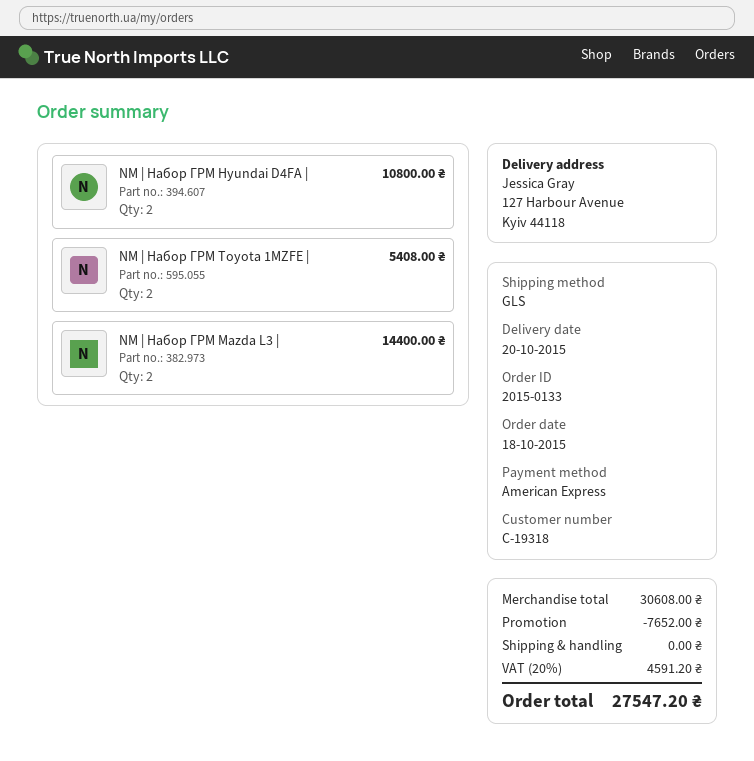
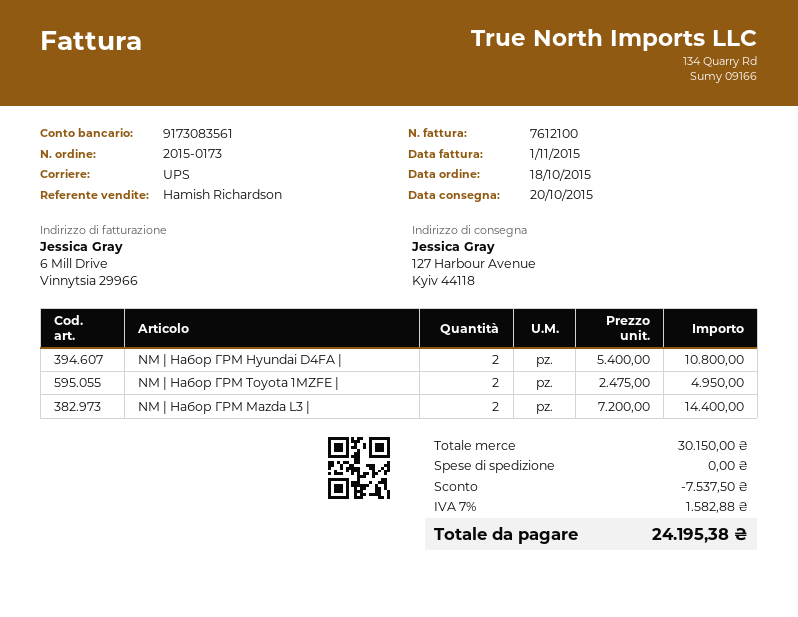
order number: 2015-0133 -> 2015-0173
shipping method: GLS -> UPS
NM | Набор ГРМ Toyota 1MZFE |: 2 for 5408.00 -> 2 for 4950.00
subtotal: 30608.00 -> 30150.00
discount: 7652.00 -> 7537.50
tax: 20% = 4591.20 -> 7% = 1582.88
total: 27547.20 -> 24195.38

